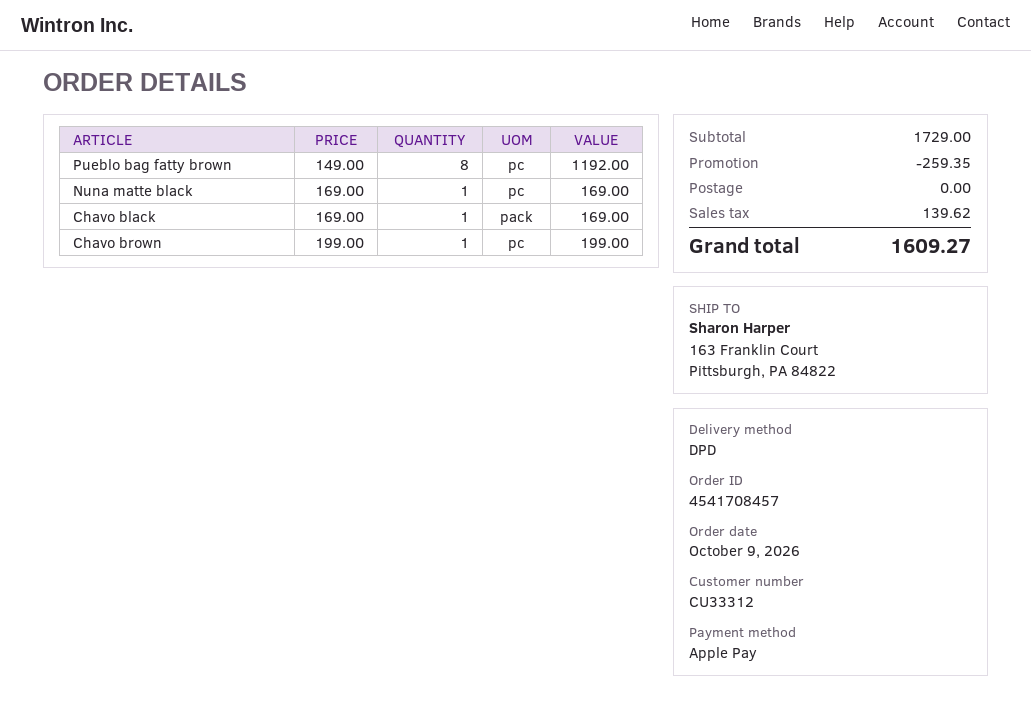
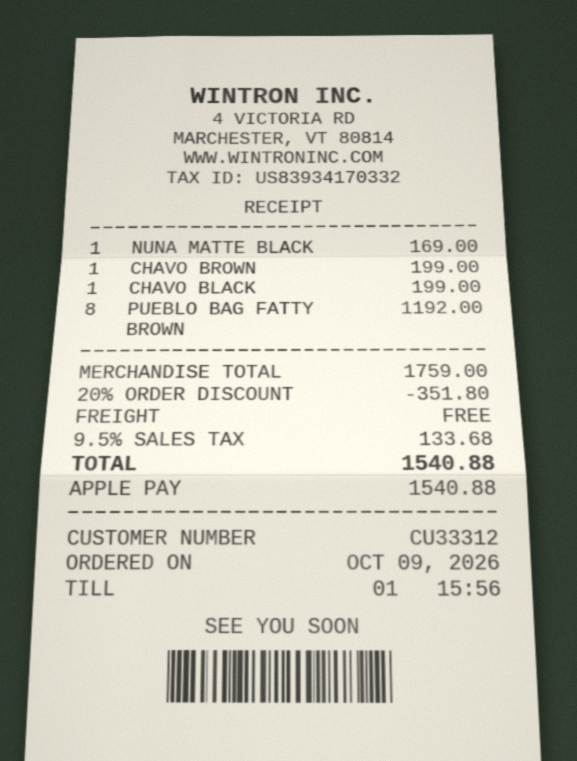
Chavo black: 1 for 169.00 -> 1 for 199.00
subtotal: 1729.00 -> 1759.00
discount: 259.35 -> 351.80
tax: 139.62 -> 133.68
total: 1609.27 -> 1540.88

